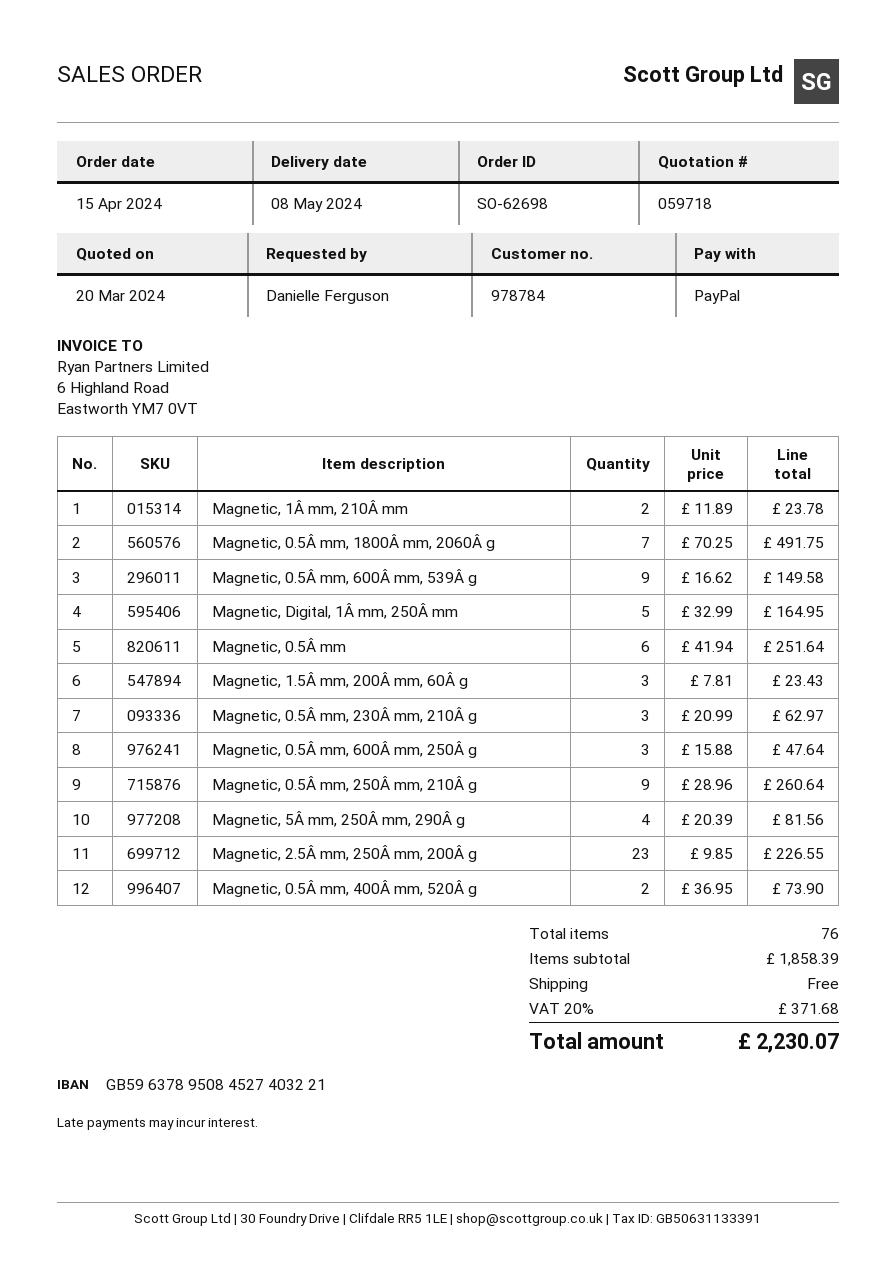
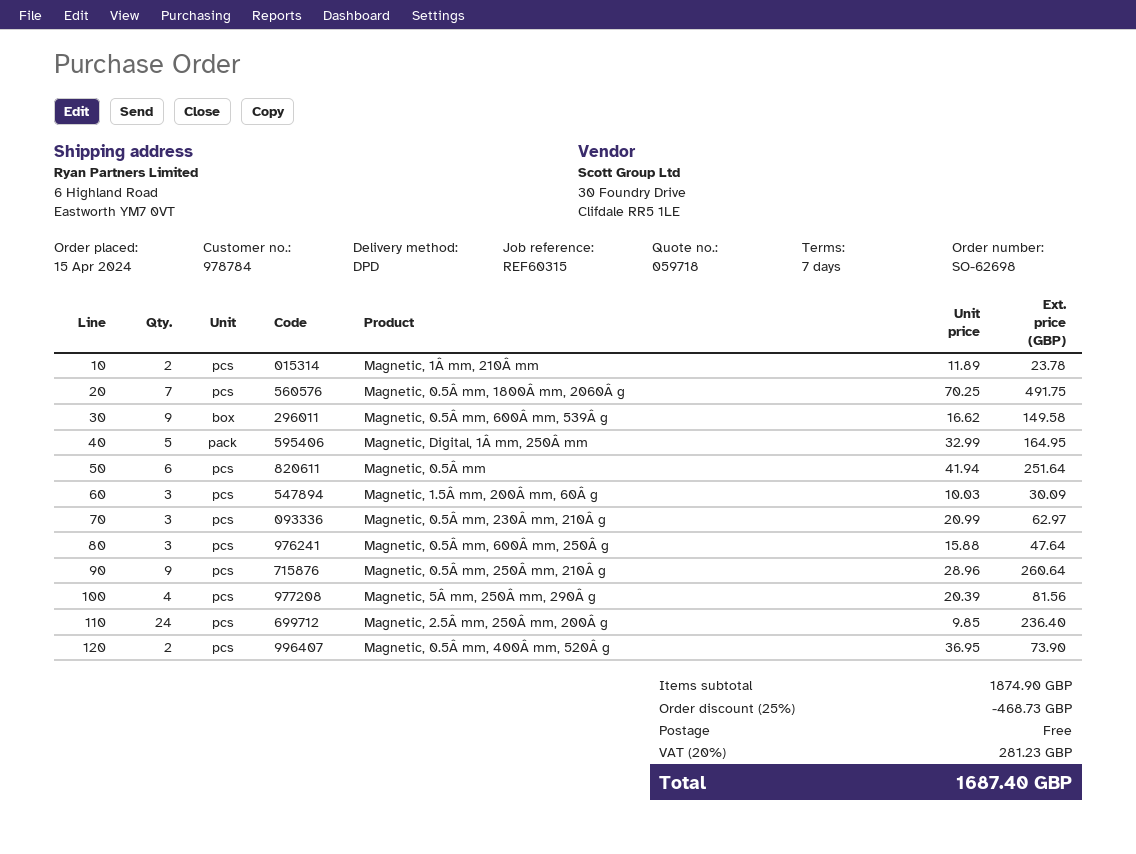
Magnetic, 1.5Â mm, 200Â mm, 60Â g: 3 x 7.81 = 23.43 -> 3 x 10.03 = 30.09
Magnetic, 2.5Â mm, 250Â mm, 200Â g: 23 x 9.85 = 226.55 -> 24 x 9.85 = 236.40
subtotal: 1858.39 -> 1874.90
discount: none -> 25% = 468.73
tax: 20% = 371.68 -> 20% = 281.23
total: 2230.07 -> 1687.40

